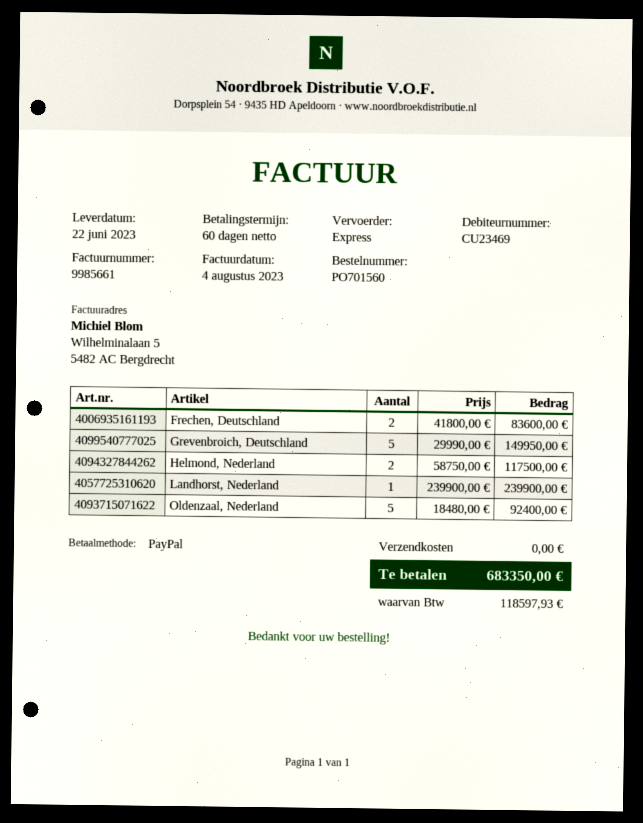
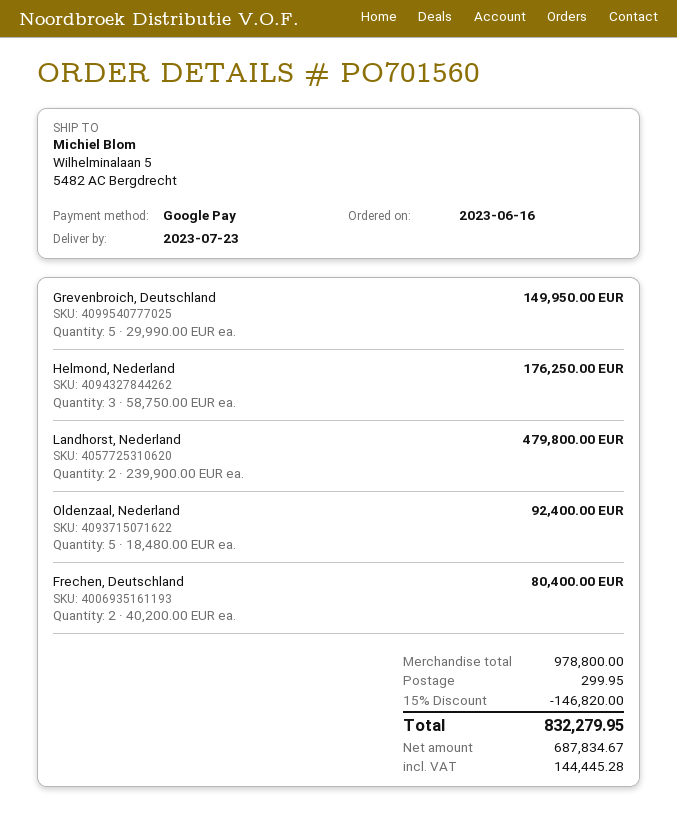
delivery date: 2023-06-22 -> 2023-07-23
payment method: PayPal -> Google Pay
Frechen, Deutschland: 2 x 41800.00 = 83600.00 -> 2 x 40200.00 = 80400.00
Helmond, Nederland: 2 x 58750.00 = 117500.00 -> 3 x 58750.00 = 176250.00
Landhorst, Nederland: 1 x 239900.00 = 239900.00 -> 2 x 239900.00 = 479800.00
discount: none -> 15% = 146820.00
shipping: 0.00 -> 299.95
tax: 118597.93 -> 144445.28
total: 683350.00 -> 832279.95

